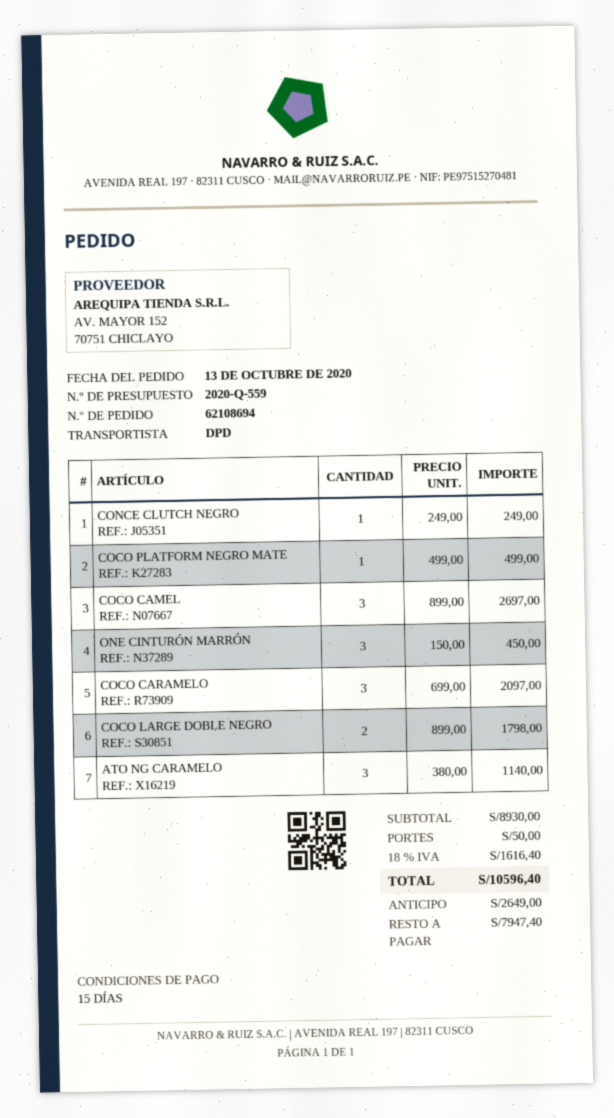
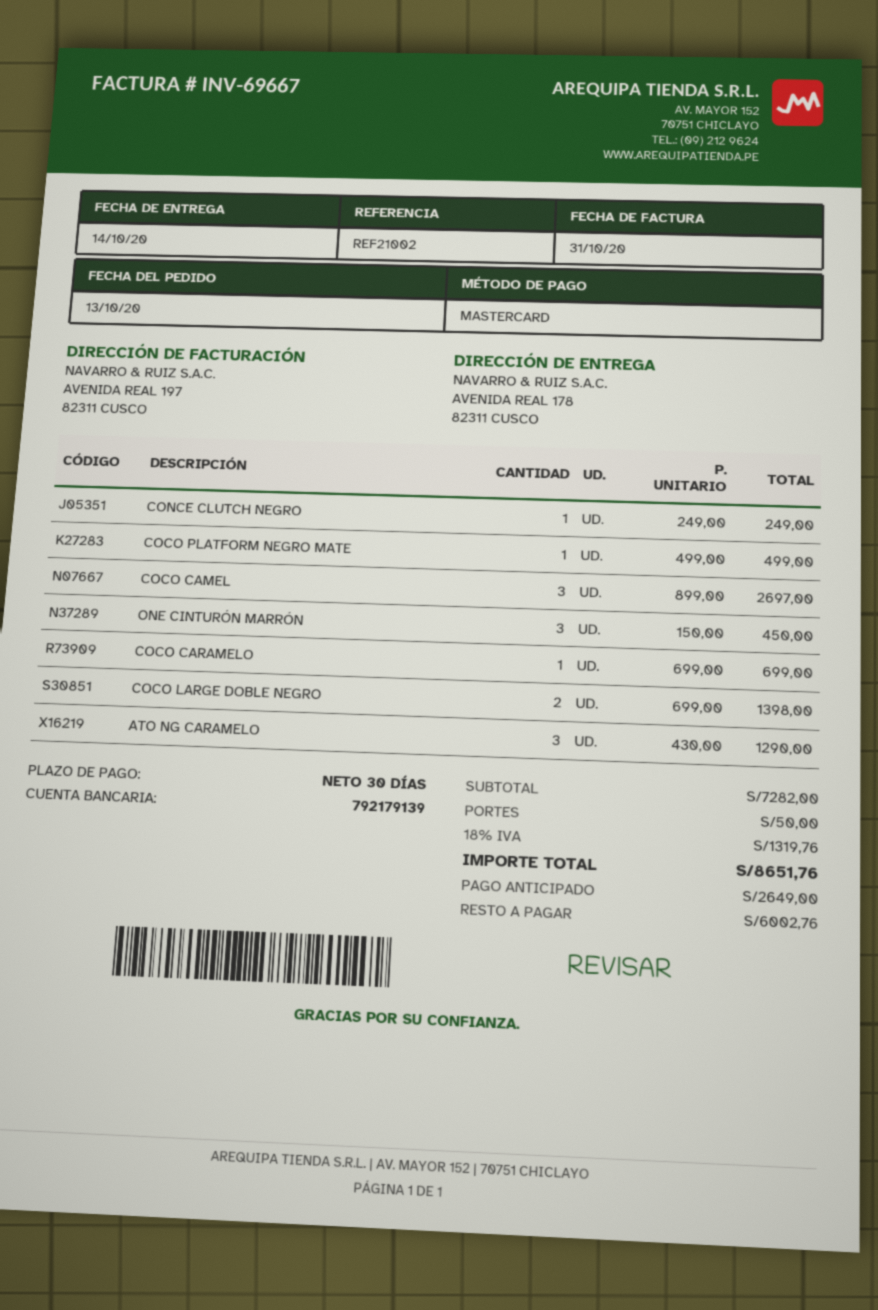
payment terms: 15 days -> 30 days
COCO CARAMELO: 3 x 699.00 = 2097.00 -> 1 x 699.00 = 699.00
COCO LARGE DOBLE NEGRO: 2 x 899.00 = 1798.00 -> 2 x 699.00 = 1398.00
ATO NG CARAMELO: 3 x 380.00 = 1140.00 -> 3 x 430.00 = 1290.00
subtotal: 8930.00 -> 7282.00
tax: 18% = 1616.40 -> 18% = 1319.76
total: 10596.40 -> 8651.76
balance: 7947.40 -> 6002.76

